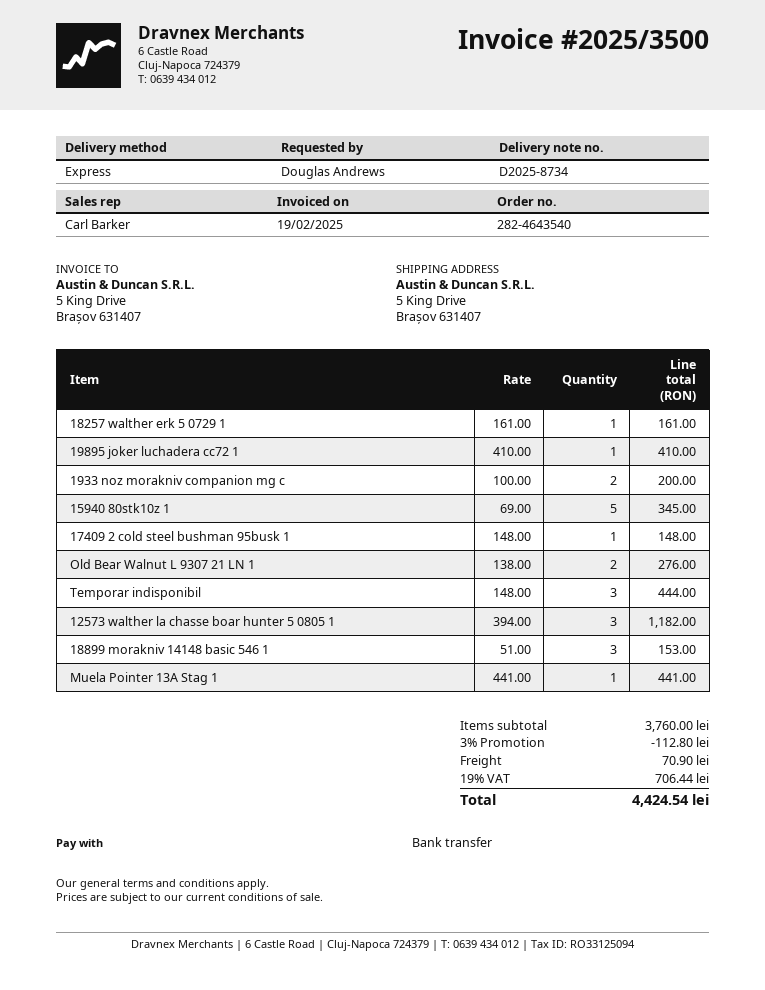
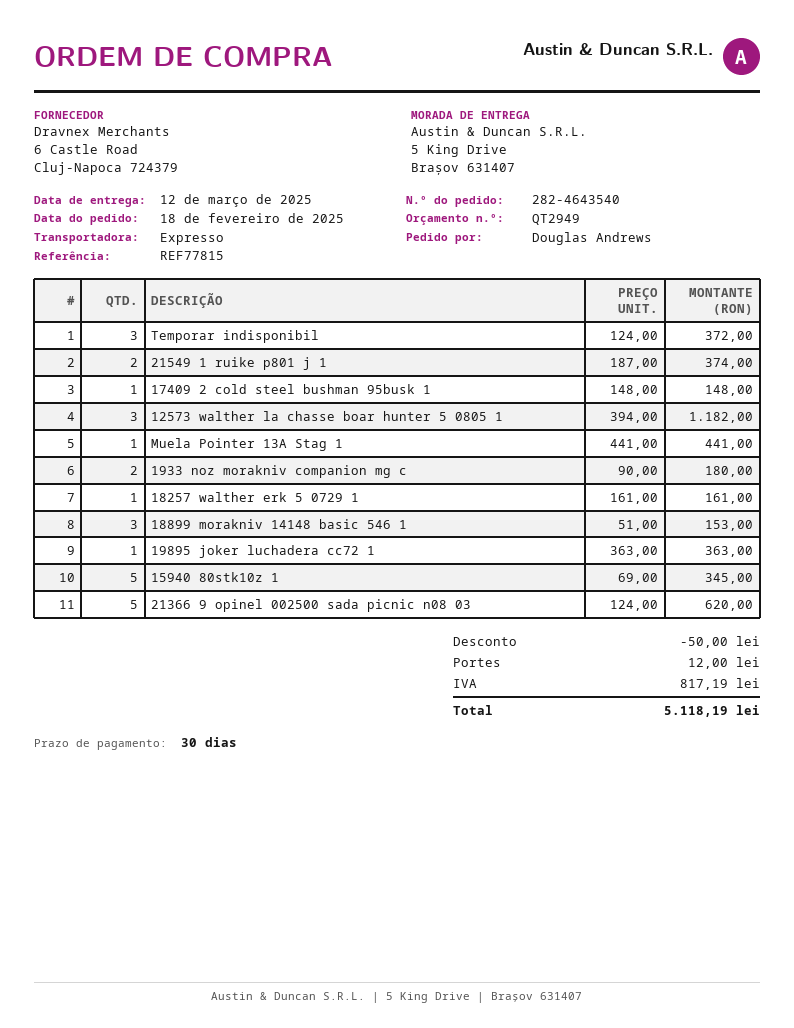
19895 joker luchadera cc72 1: 1 x 410.00 = 410.00 -> 1 x 363.00 = 363.00
1933 noz morakniv companion mg c: 2 x 100.00 = 200.00 -> 2 x 90.00 = 180.00
Old Bear Walnut L 9307 21 LN 1: 2 x 138.00 = 276.00 -> none
Temporar indisponibil: 3 x 148.00 = 444.00 -> 3 x 124.00 = 372.00
21549 1 ruike p801 j 1: none -> 2 x 187.00 = 374.00
21366 9 opinel 002500 sada picnic n08 03: none -> 5 x 124.00 = 620.00
discount: 112.80 -> 50.00
shipping: 70.90 -> 12.00
tax: 706.44 -> 817.19
total: 4424.54 -> 5118.19

